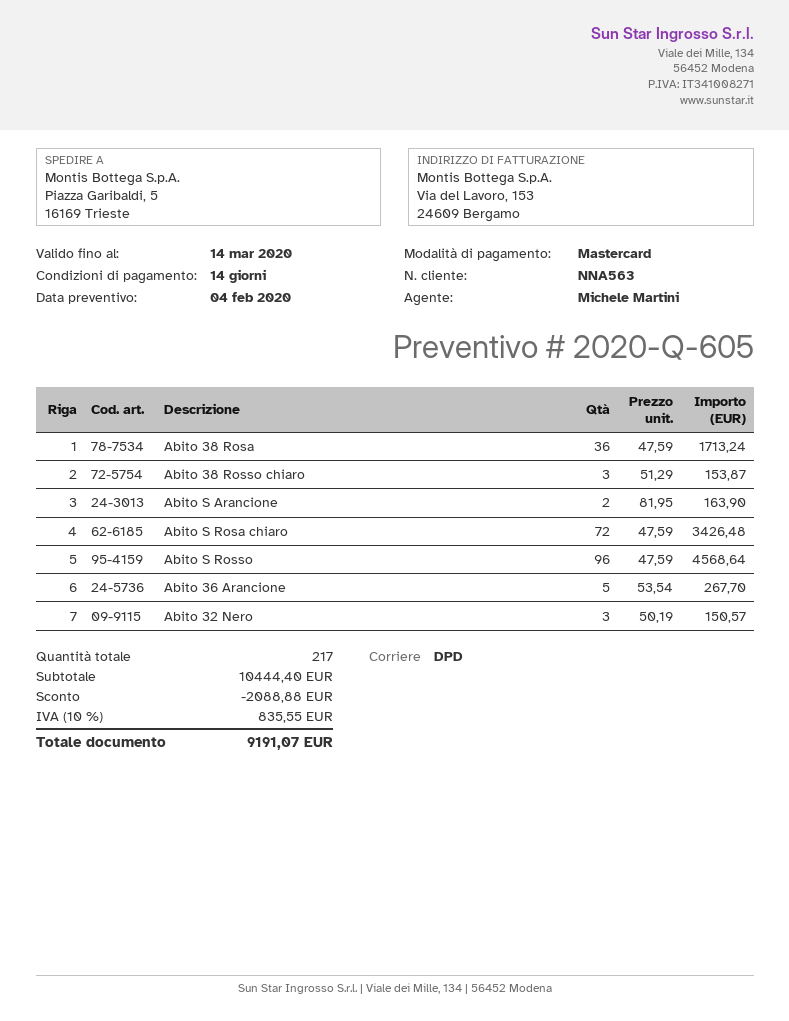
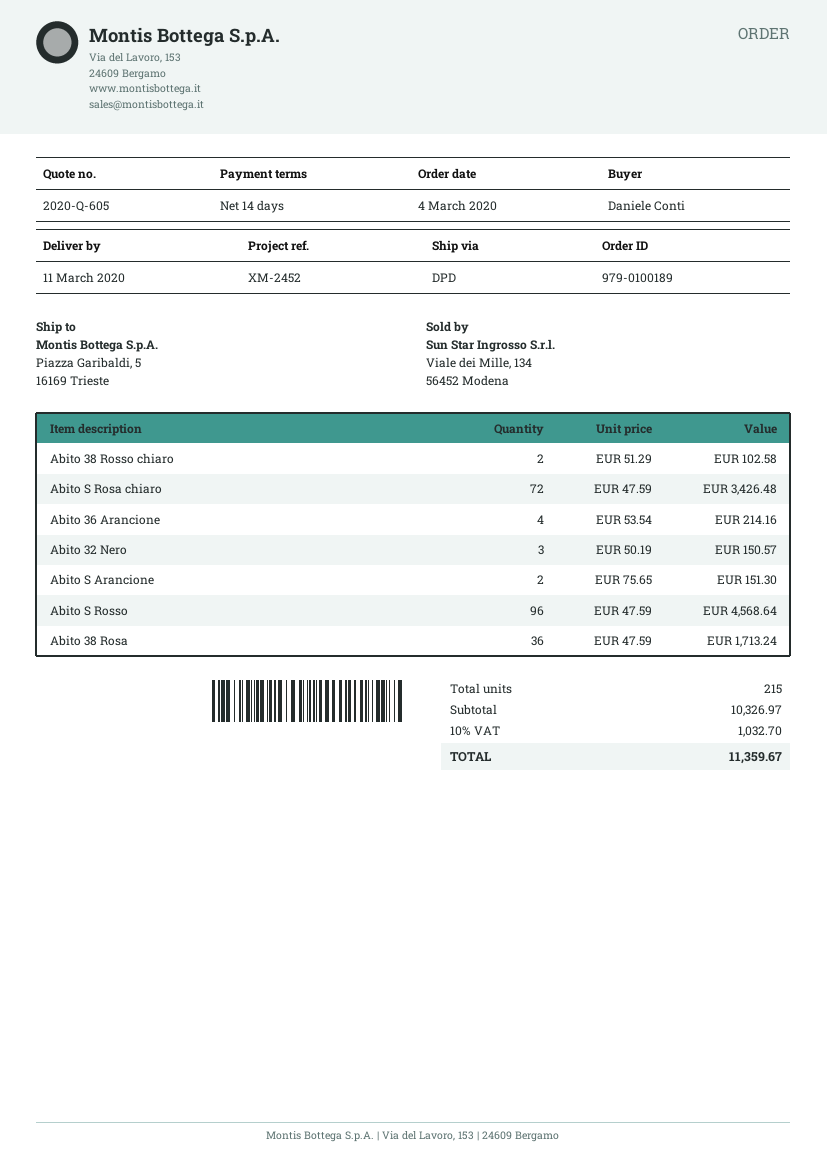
Abito 38 Rosso chiaro: 3 x 51.29 = 153.87 -> 2 x 51.29 = 102.58
Abito S Arancione: 2 x 81.95 = 163.90 -> 2 x 75.65 = 151.30
Abito 36 Arancione: 5 x 53.54 = 267.70 -> 4 x 53.54 = 214.16
total quantity: 217 -> 215
subtotal: 10444.40 -> 10326.97
discount: 2088.88 -> none
tax: 10% = 835.55 -> 10% = 1032.70
total: 9191.07 -> 11359.67

